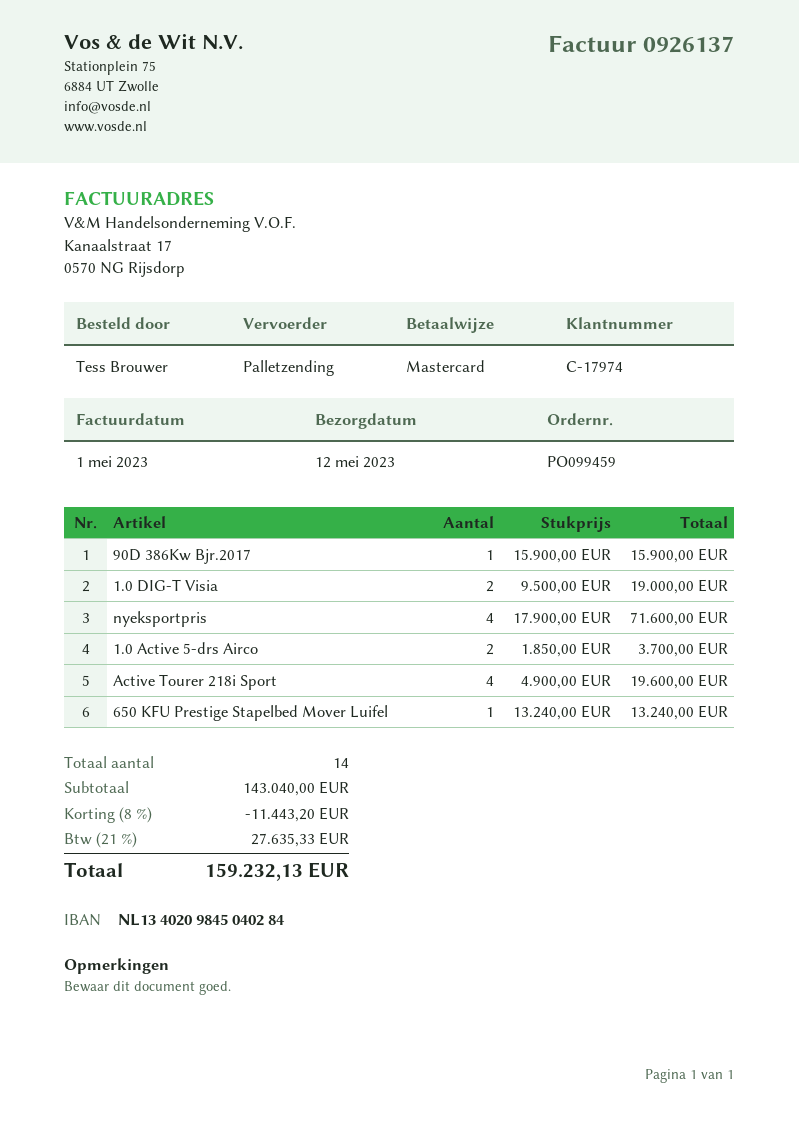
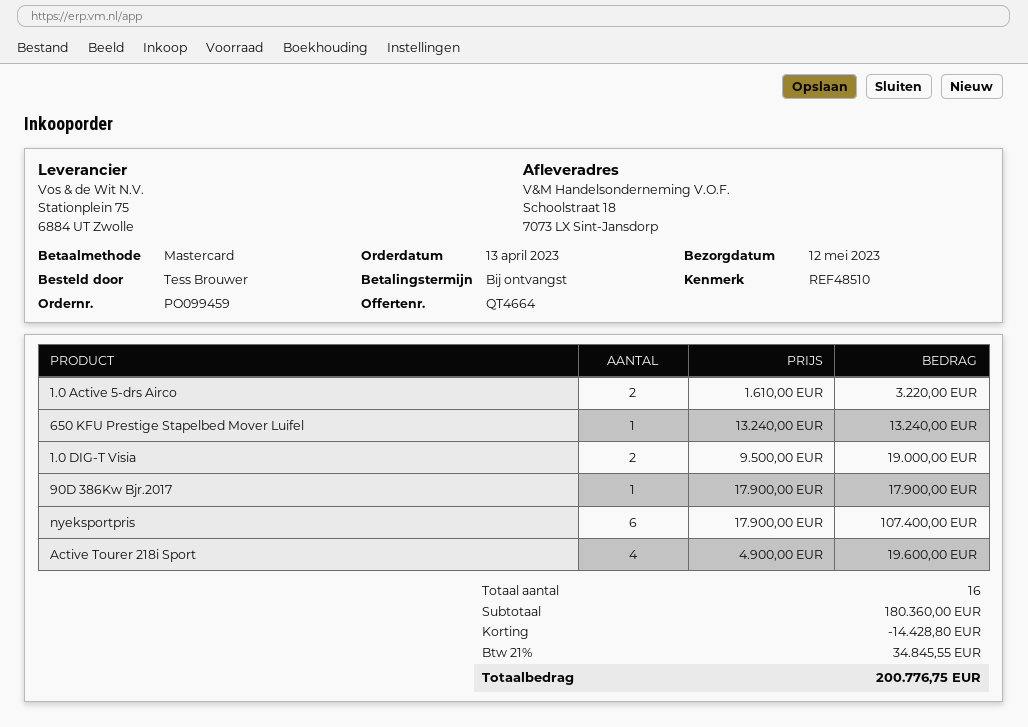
90D 386Kw Bjr.2017: 1 x 15900.00 = 15900.00 -> 1 x 17900.00 = 17900.00
nyeksportpris: 4 x 17900.00 = 71600.00 -> 6 x 17900.00 = 107400.00
1.0 Active 5-drs Airco: 2 x 1850.00 = 3700.00 -> 2 x 1610.00 = 3220.00
total quantity: 14 -> 16
subtotal: 143040.00 -> 180360.00
discount: 11443.20 -> 14428.80
tax: 21% = 27635.33 -> 21% = 34845.55
total: 159232.13 -> 200776.75

